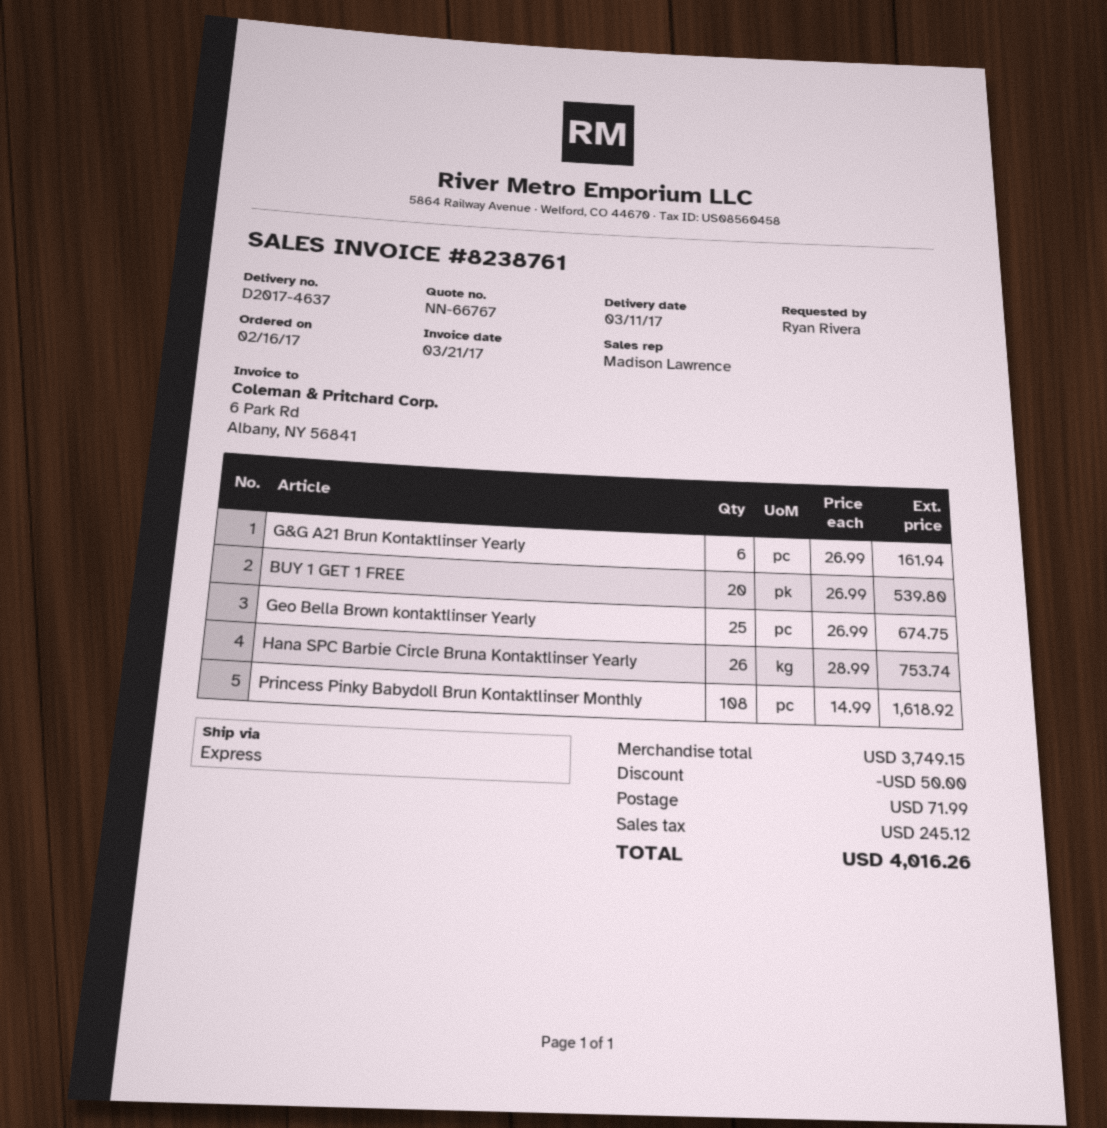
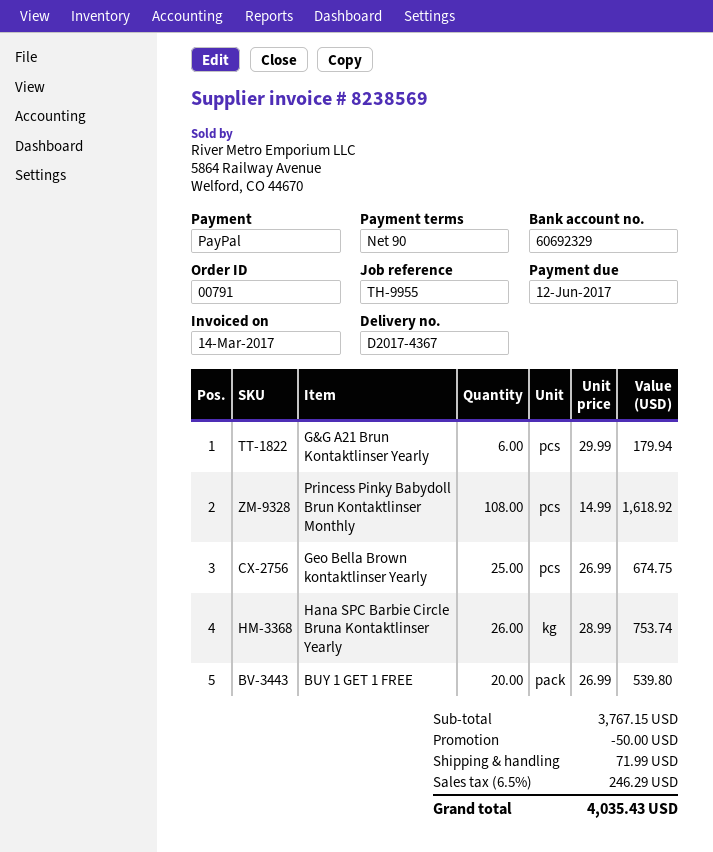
delivery note number: D2017-4637 -> D2017-4367
invoice number: 8238761 -> 8238569
invoice date: 2017-03-21 -> 2017-03-14
G&G A21 Brun Kontaktlinser Yearly: 6 x 26.99 = 161.94 -> 6 x 29.99 = 179.94
subtotal: 3749.15 -> 3767.15
tax: 245.12 -> 246.29
total: 4016.26 -> 4035.43

